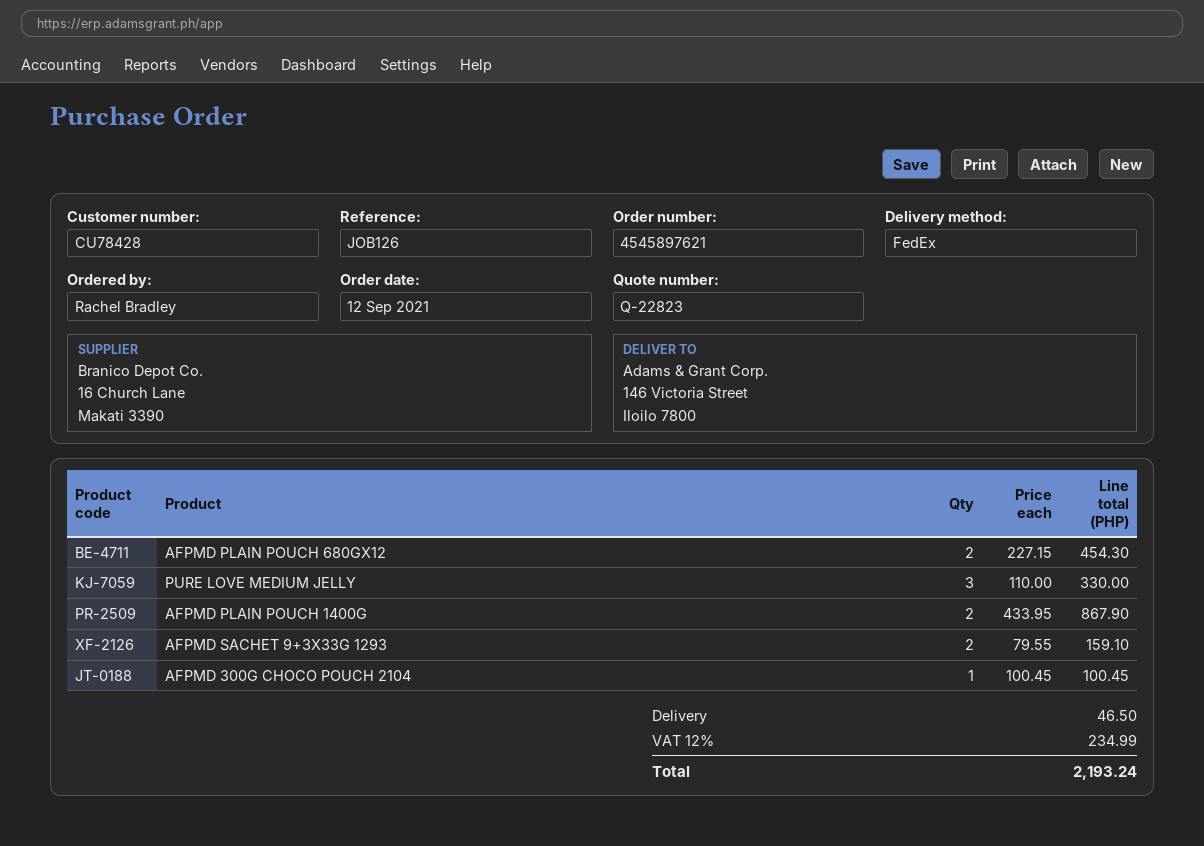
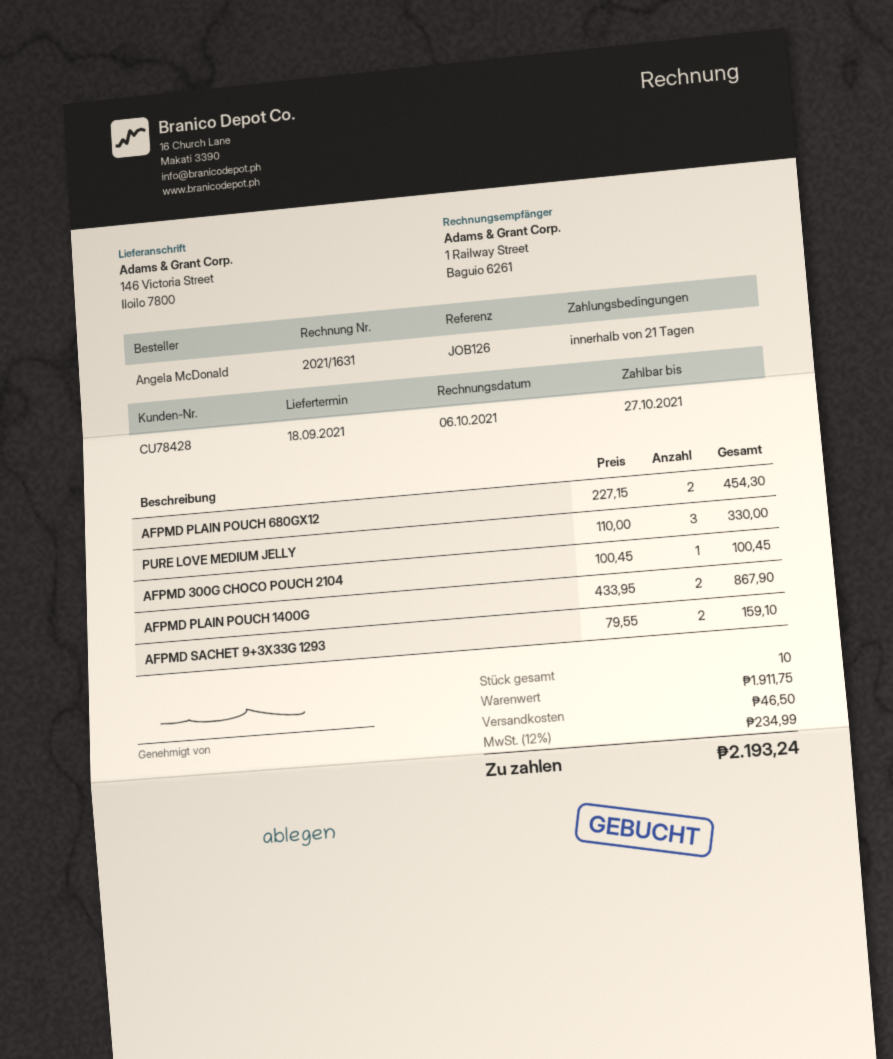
ordered by: Rachel Bradley -> Angela McDonald

